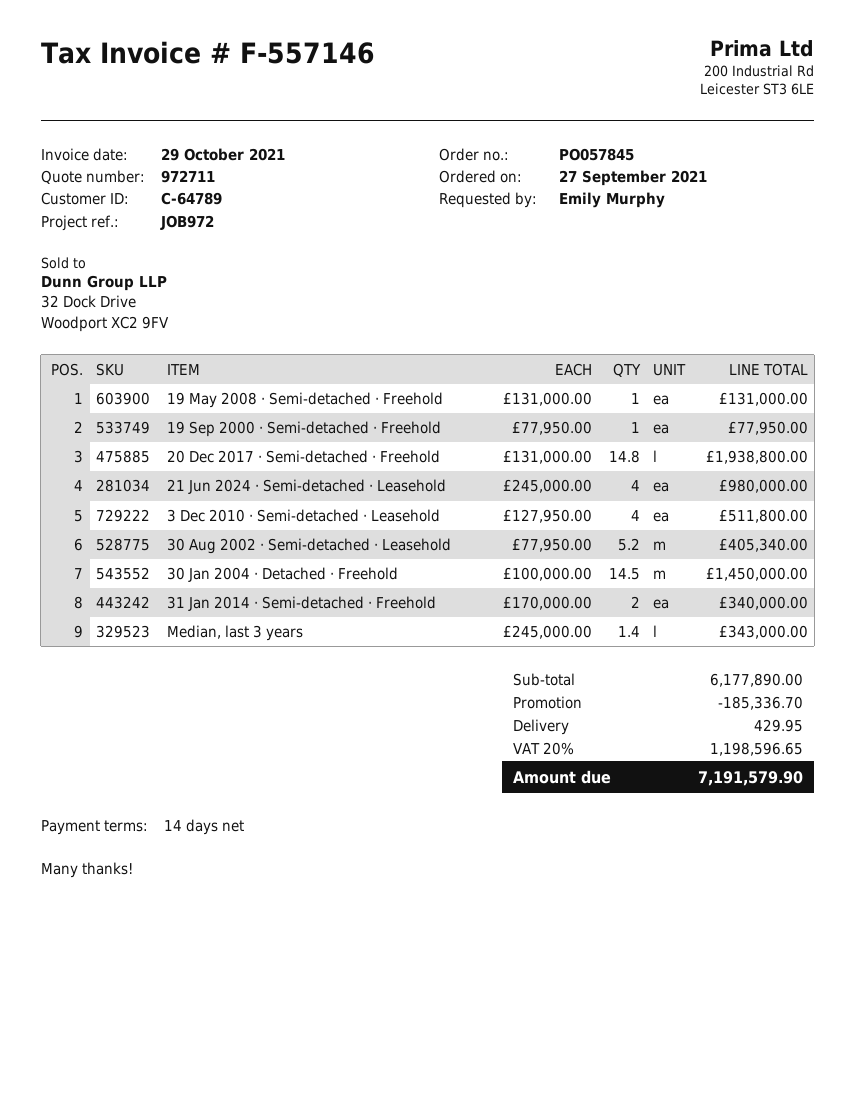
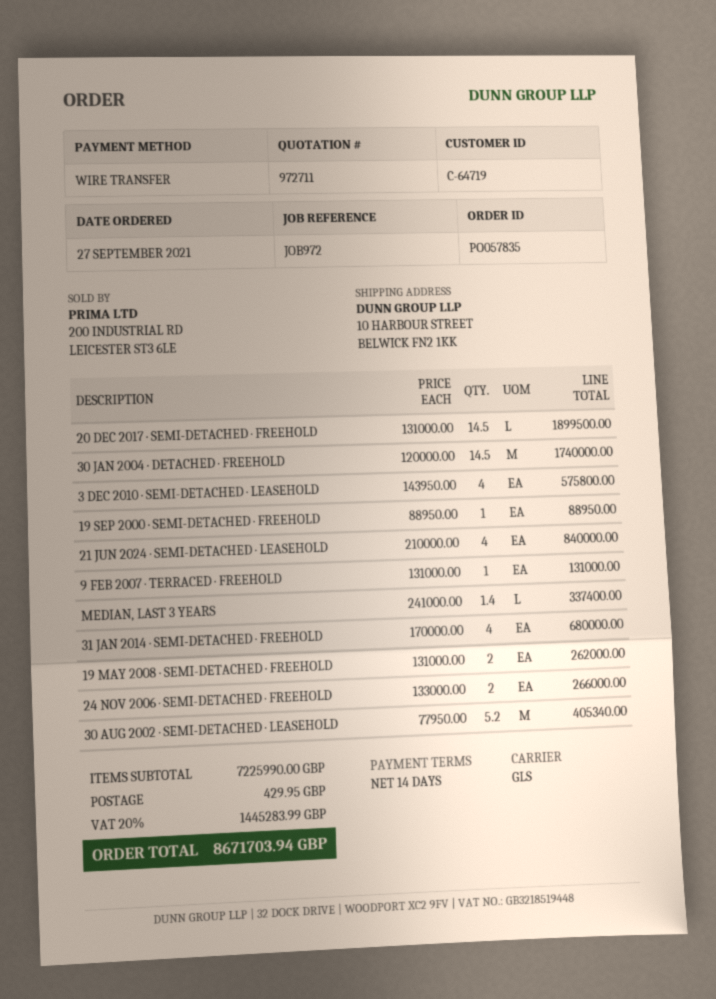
order number: PO057845 -> PO057835
customer number: C-64789 -> C-64719
19 May 2008 · Semi-detached · Freehold: 1 x 131000.00 = 131000.00 -> 2 x 131000.00 = 262000.00
19 Sep 2000 · Semi-detached · Freehold: 1 x 77950.00 = 77950.00 -> 1 x 88950.00 = 88950.00
20 Dec 2017 · Semi-detached · Freehold: 14.8 x 131000.00 = 1938800.00 -> 14.5 x 131000.00 = 1899500.00
21 Jun 2024 · Semi-detached · Leasehold: 4 x 245000.00 = 980000.00 -> 4 x 210000.00 = 840000.00
3 Dec 2010 · Semi-detached · Leasehold: 4 x 127950.00 = 511800.00 -> 4 x 143950.00 = 575800.00
30 Jan 2004 · Detached · Freehold: 14.5 x 100000.00 = 1450000.00 -> 14.5 x 120000.00 = 1740000.00
31 Jan 2014 · Semi-detached · Freehold: 2 x 170000.00 = 340000.00 -> 4 x 170000.00 = 680000.00
Median, last 3 years: 1.4 x 245000.00 = 343000.00 -> 1.4 x 241000.00 = 337400.00
9 FEB 2007 · TERRACED · FREEHOLD: none -> 1 x 131000.00 = 131000.00
24 NOV 2006 · SEMI-DETACHED · FREEHOLD: none -> 2 x 133000.00 = 266000.00
subtotal: 6177890.00 -> 7225990.00
discount: 185336.70 -> none
tax: 20% = 1198596.65 -> 20% = 1445283.99
total: 7191579.90 -> 8671703.94

